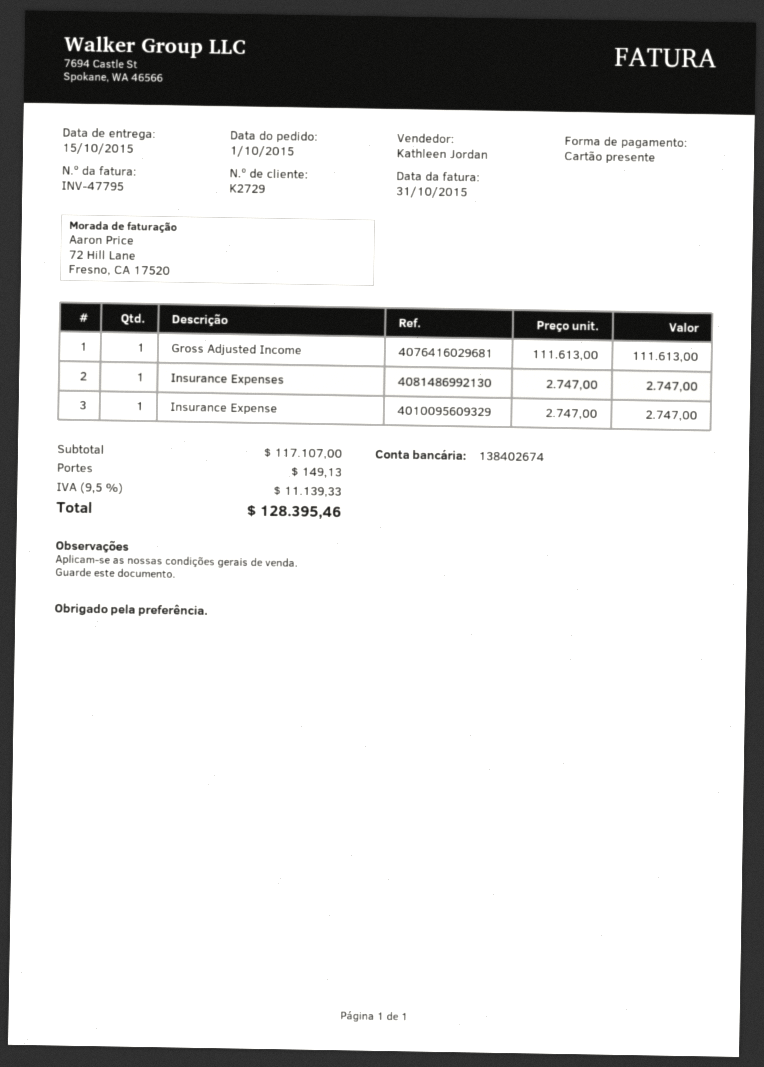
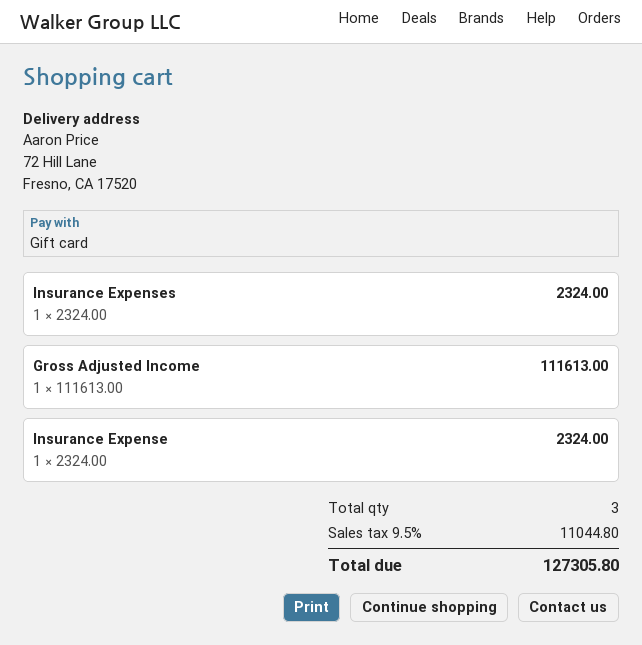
Insurance Expenses: 1 x 2747.00 = 2747.00 -> 1 x 2324.00 = 2324.00
Insurance Expense: 1 x 2747.00 = 2747.00 -> 1 x 2324.00 = 2324.00
shipping: 149.13 -> none
tax: 9.5% = 11139.33 -> 9.5% = 11044.80
total: 128395.46 -> 127305.80

